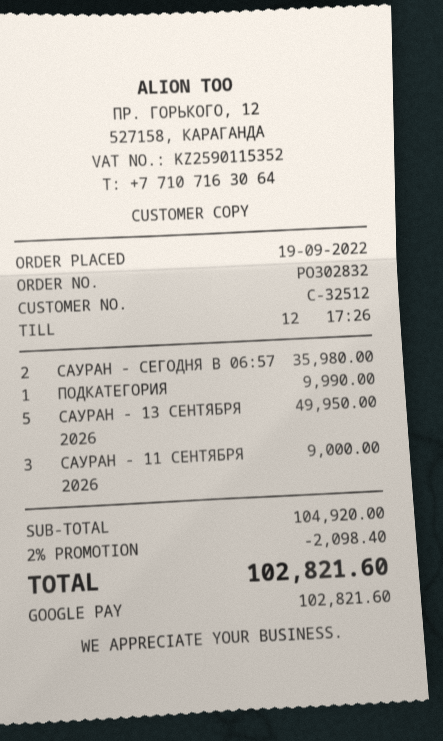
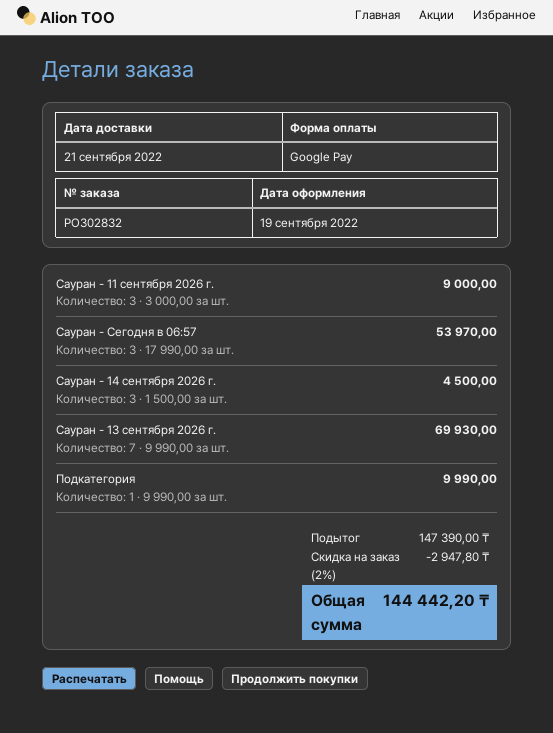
САУРАН - СЕГОДНЯ В 06:57: 2 for 35980.00 -> 3 for 53970.00
САУРАН - 13 СЕНТЯБРЯ 2026: 5 for 49950.00 -> 7 for 69930.00
Сауран - 14 сентября 2026 г.: none -> 3 for 4500.00
subtotal: 104920.00 -> 147390.00
discount: 2% = 2098.40 -> 2% = 2947.80
total: 102821.60 -> 144442.20

